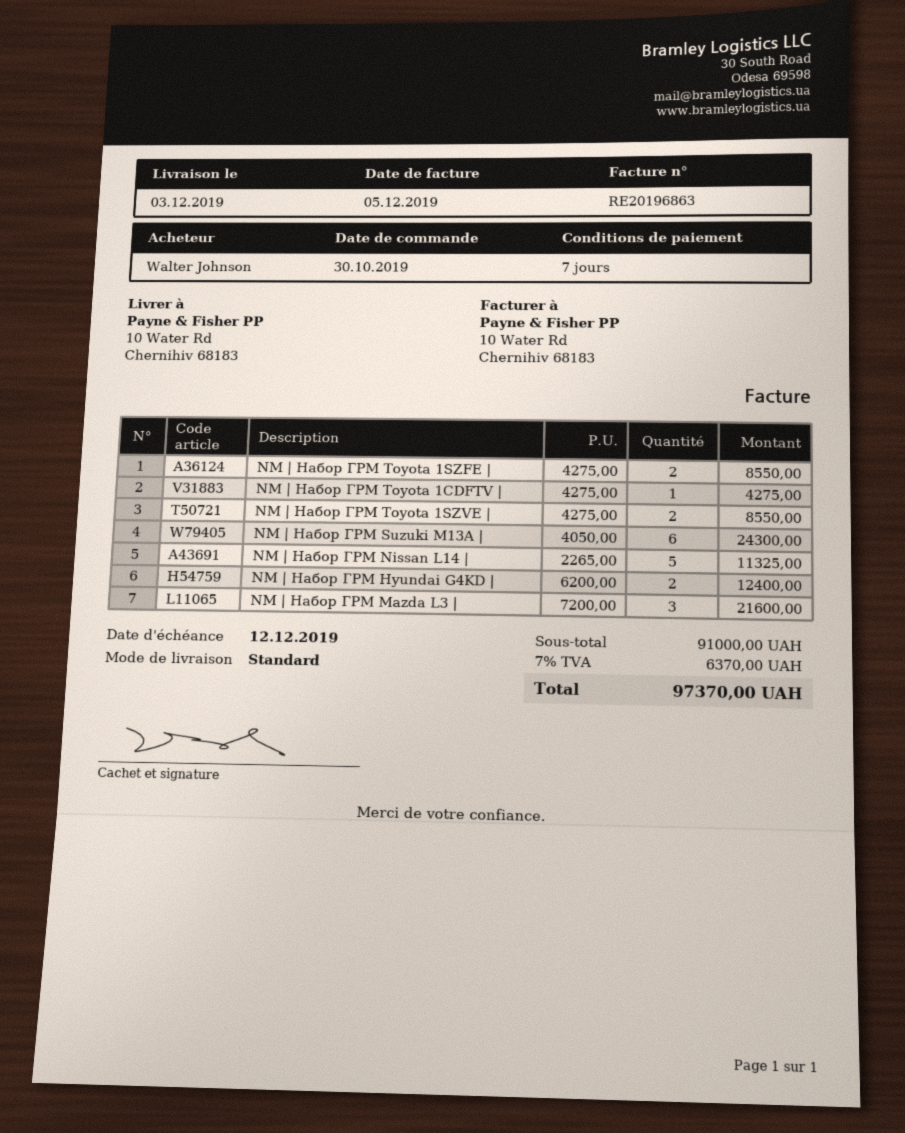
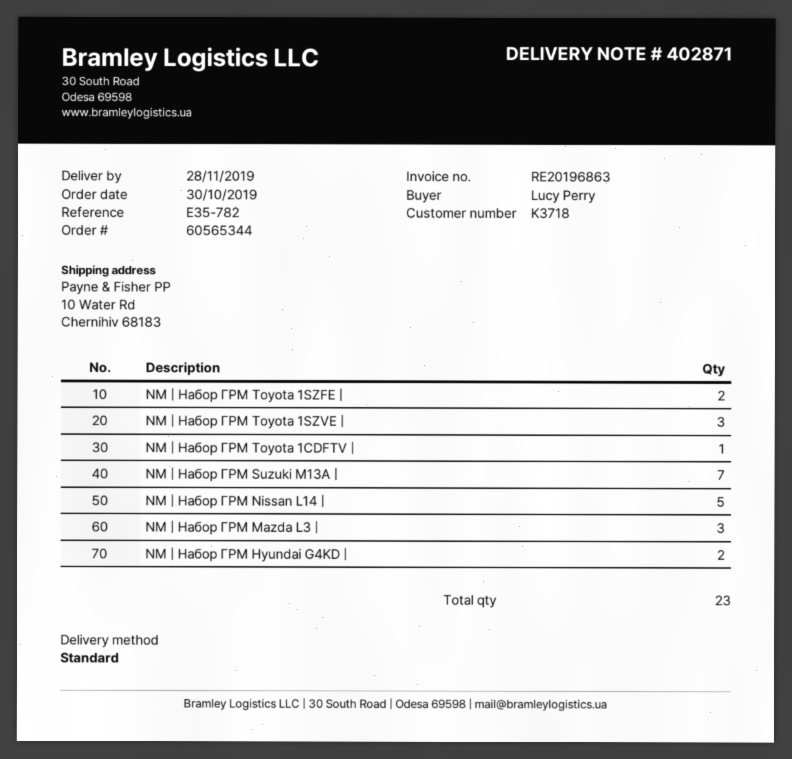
delivery date: 2019-12-03 -> 2019-11-28
ordered by: Walter Johnson -> Lucy Perry
NM | Набор ГРМ Toyota 1SZVE |: 2 -> 3
NM | Набор ГРМ Suzuki M13A |: 6 -> 7

